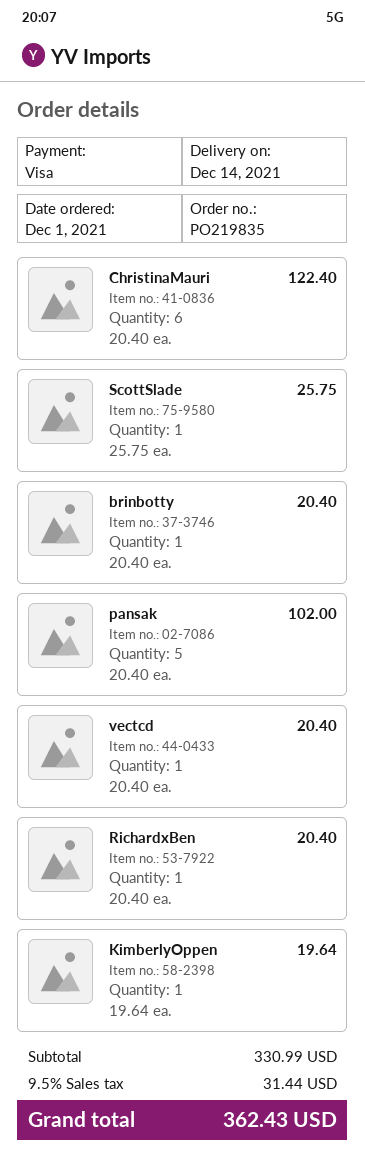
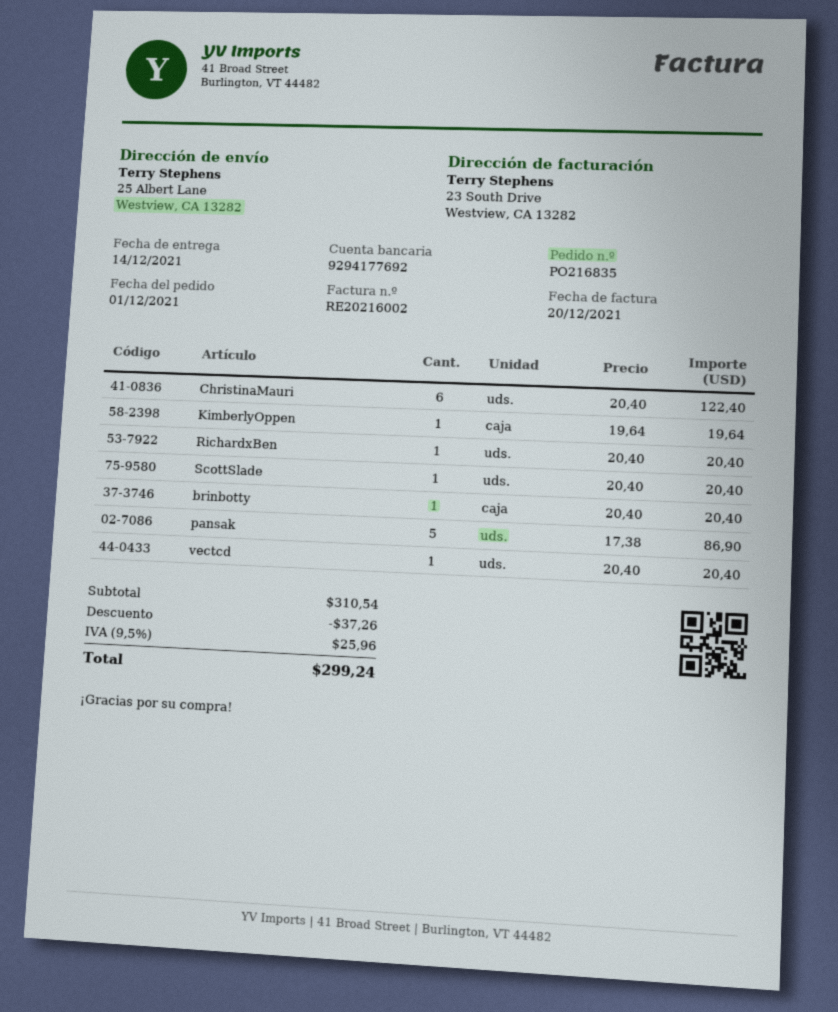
order number: PO219835 -> PO216835
ScottSlade: 1 x 25.75 = 25.75 -> 1 x 20.40 = 20.40
pansak: 5 x 20.40 = 102.00 -> 5 x 17.38 = 86.90
subtotal: 330.99 -> 310.54
discount: none -> 37.26
tax: 9.5% = 31.44 -> 9.5% = 25.96
total: 362.43 -> 299.24

